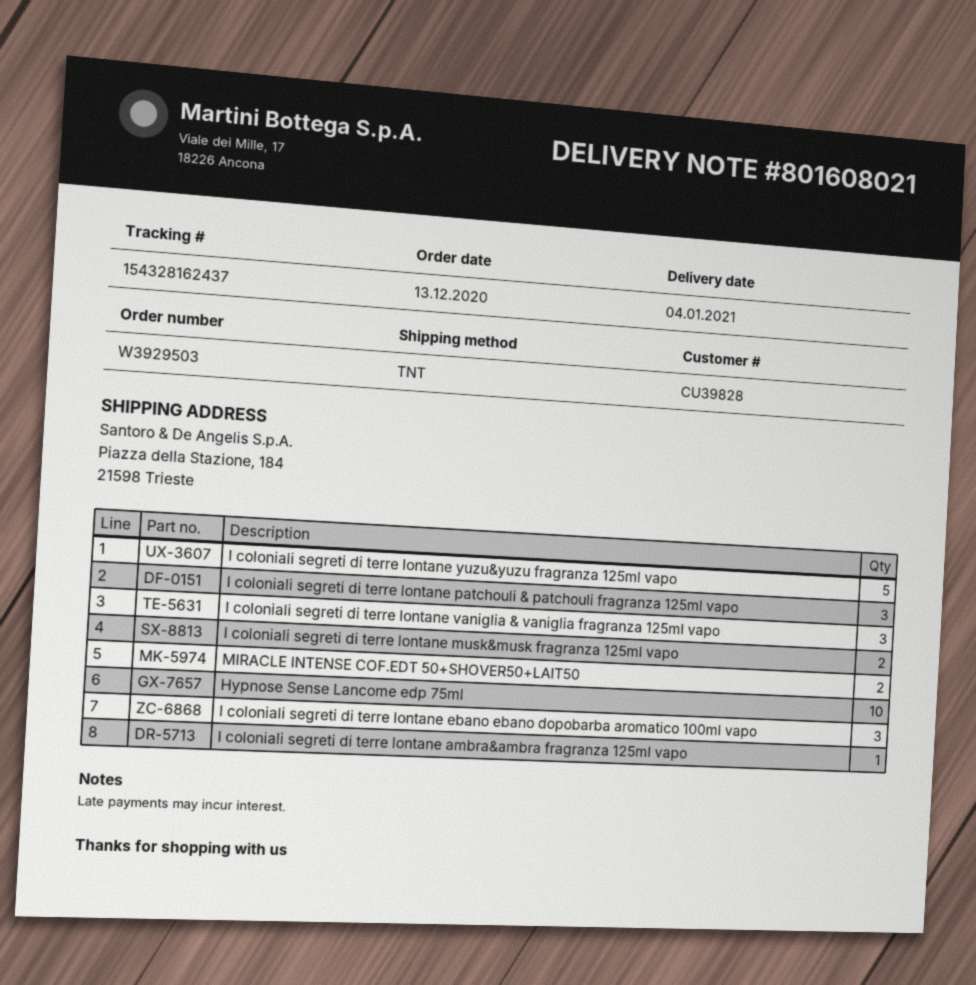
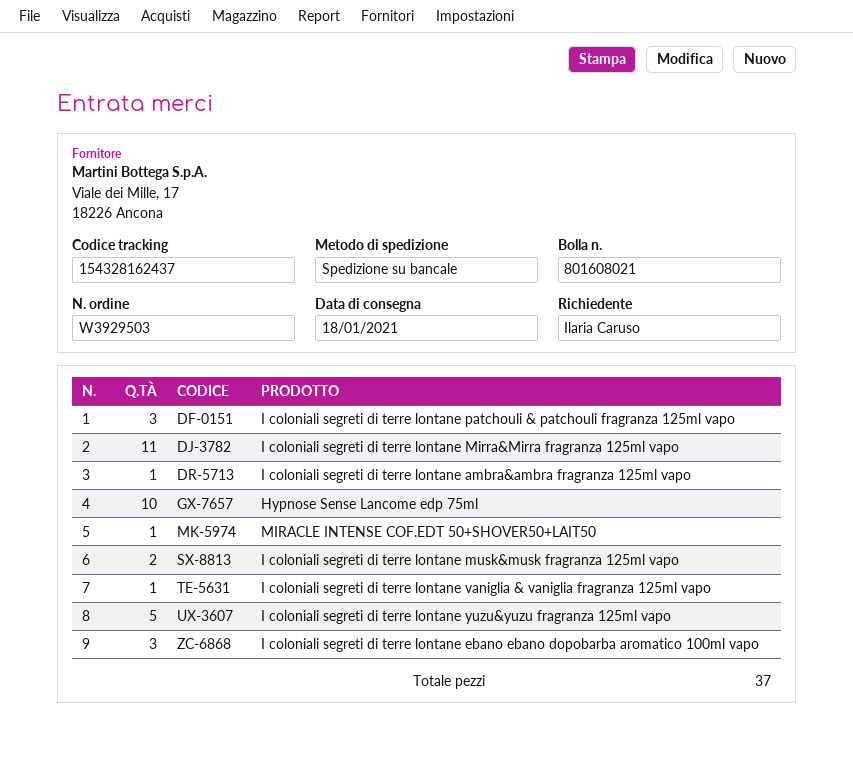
delivery date: 2021-01-04 -> 2021-01-18
shipping method: TNT -> pallet freight
I coloniali segreti di terre lontane vaniglia & vaniglia fragranza 125ml vapo: 3 -> 1
MIRACLE INTENSE COF.EDT 50+SHOVER50+LAIT50: 2 -> 1
I coloniali segreti di terre lontane Mirra&Mirra fragranza 125ml vapo: none -> 11

